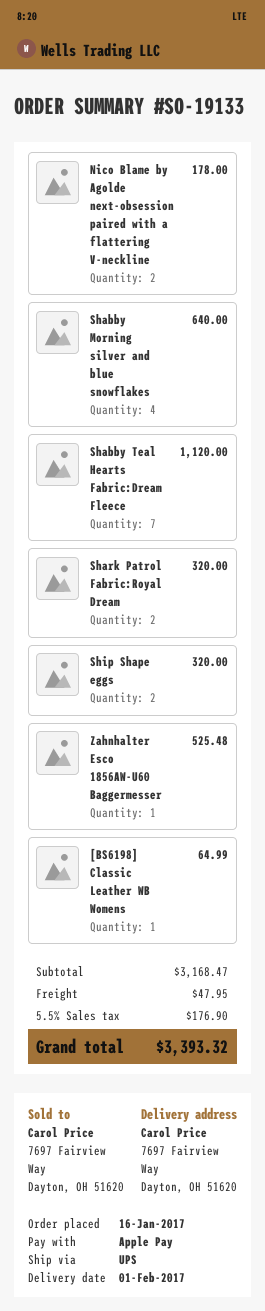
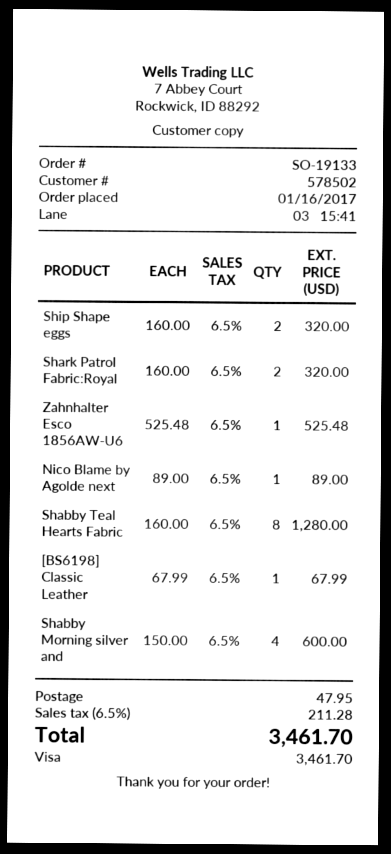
payment method: Apple Pay -> Visa
Nico Blame by Agolde next-obsession paired with a flattering V-neckline: 2 for 178.00 -> 1 for 89.00
Shabby Morning silver and blue snowflakes: 4 for 640.00 -> 4 for 600.00
Shabby Teal Hearts Fabric:Dream Fleece: 7 for 1120.00 -> 8 for 1280.00
[BS6198] Classic Leather WB Womens: 1 for 64.99 -> 1 for 67.99
tax: 5.5% = 176.90 -> 6.5% = 211.28
total: 3393.32 -> 3461.70

